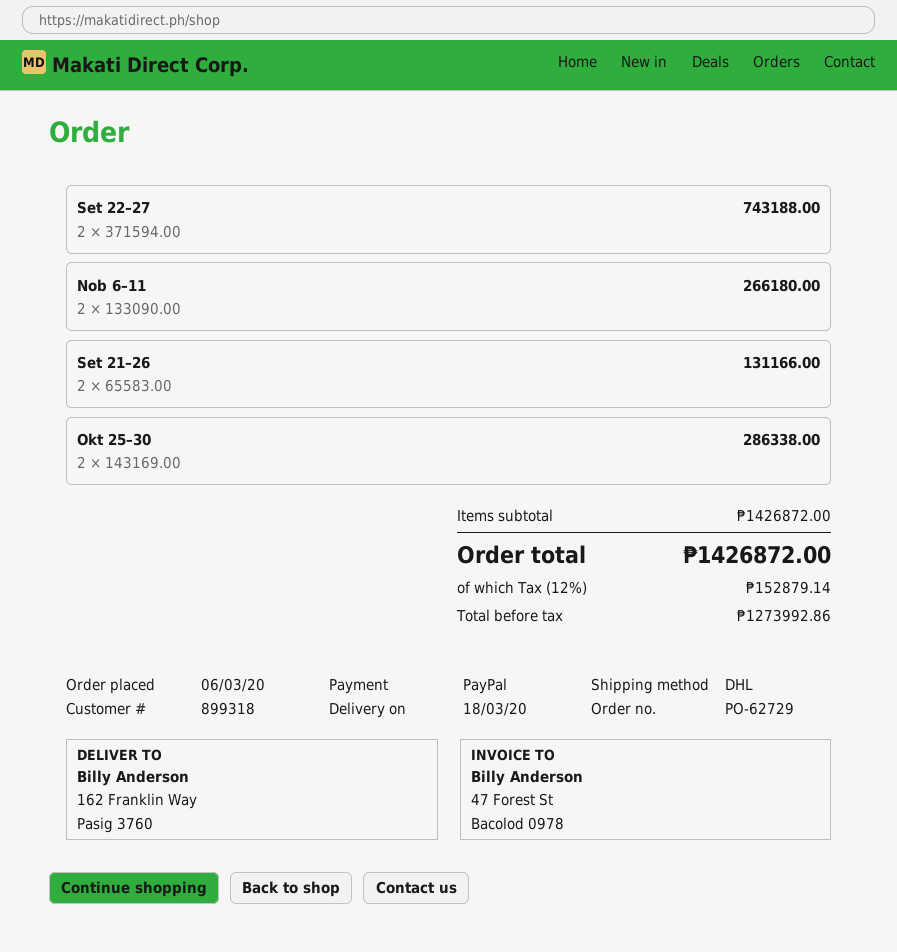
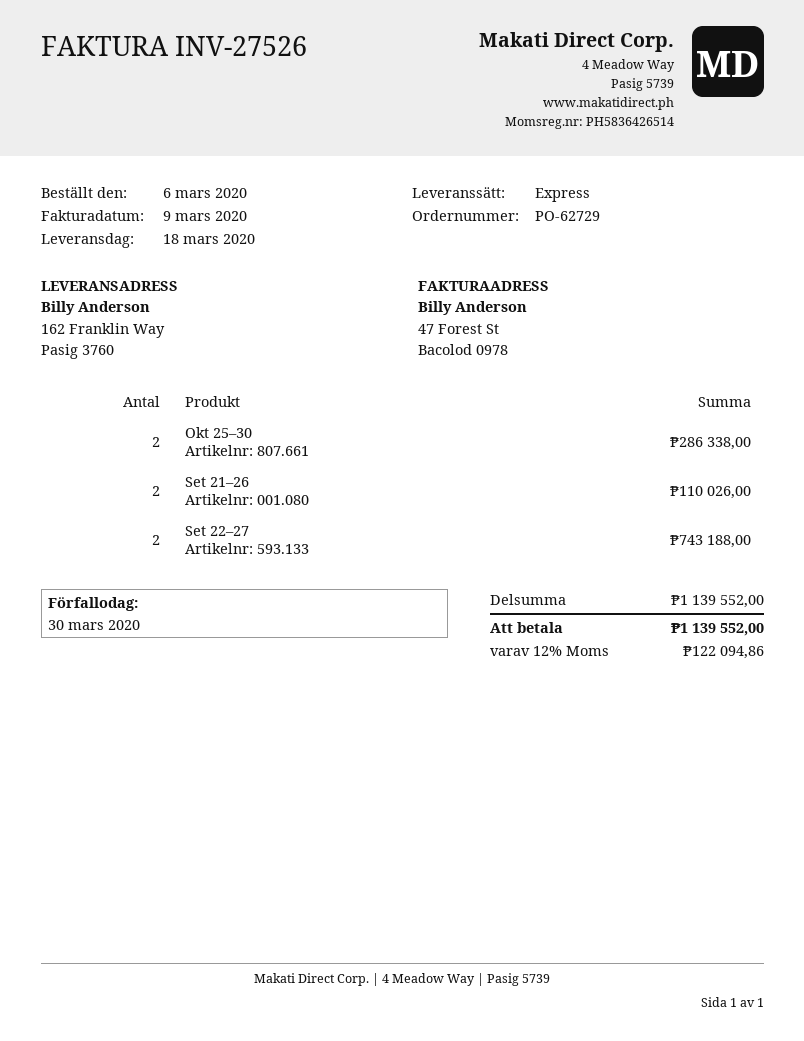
shipping method: DHL -> express
Nob 6–11: 2 for 266180.00 -> none
Set 21–26: 2 for 131166.00 -> 2 for 110026.00
subtotal: 1426872.00 -> 1139552.00
tax: 12% = 152879.14 -> 12% = 122094.86
total: 1426872.00 -> 1139552.00

